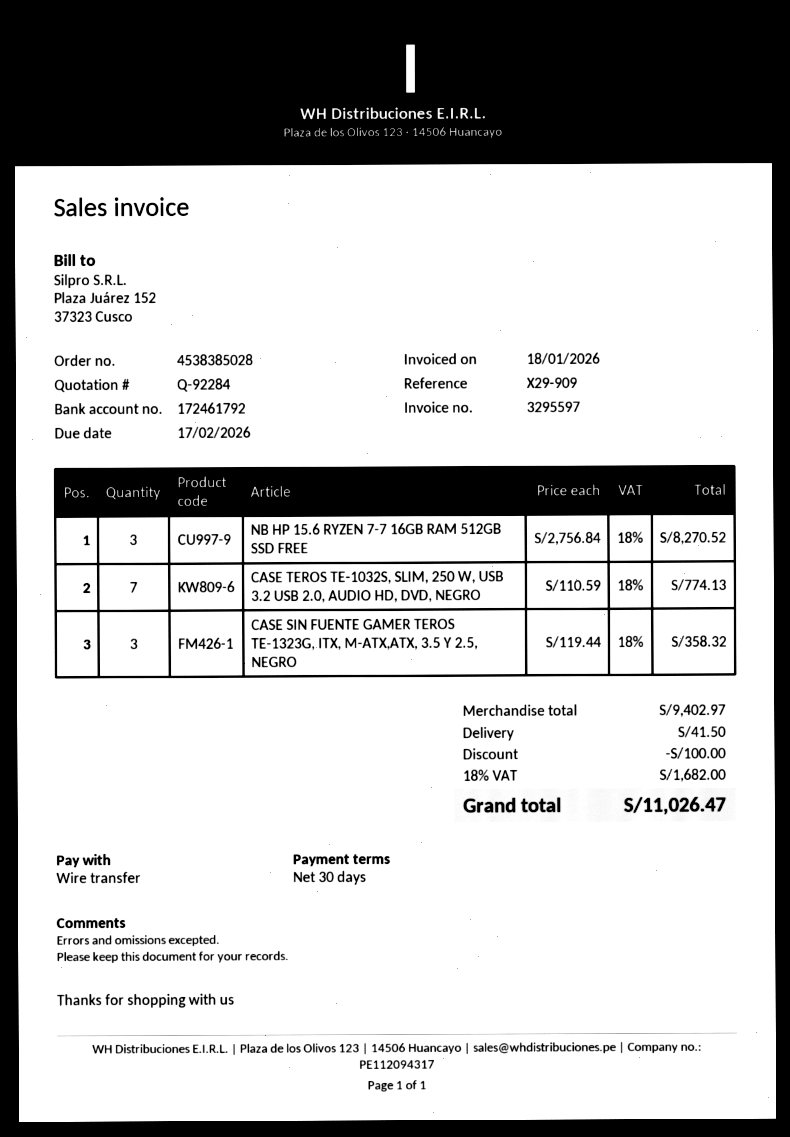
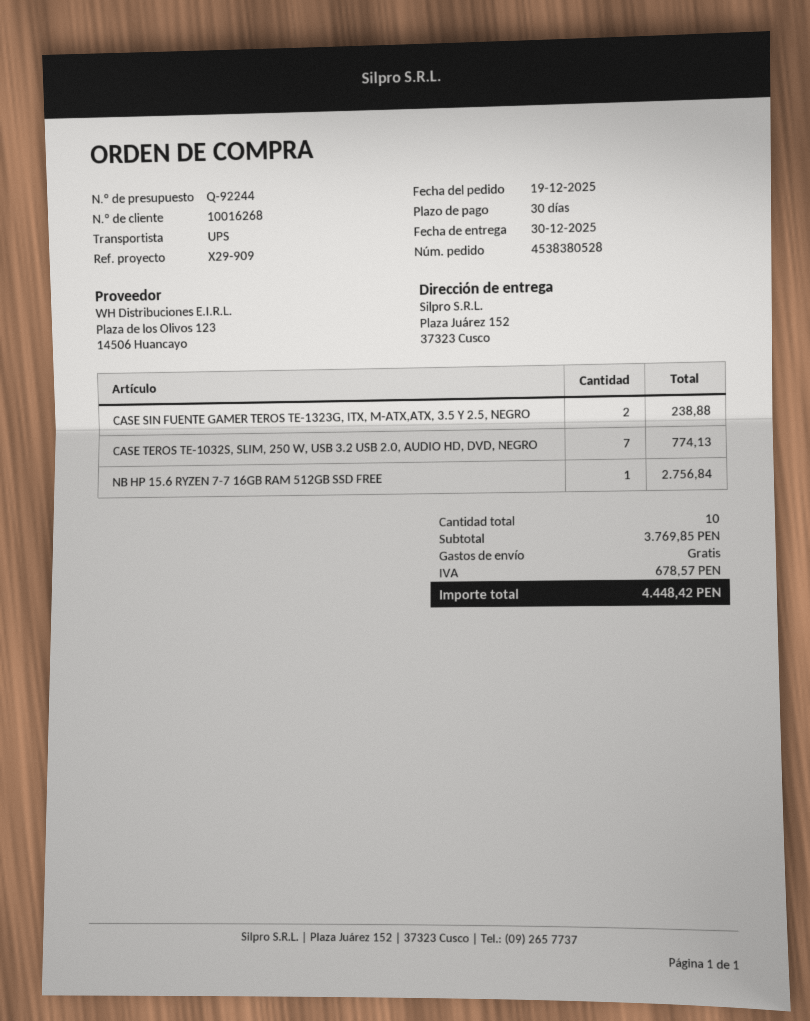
quote number: Q-92284 -> Q-92244
order number: 4538385028 -> 4538380528
NB HP 15.6 RYZEN 7-7 16GB RAM 512GB SSD FREE: 3 for 8270.52 -> 1 for 2756.84
CASE SIN FUENTE GAMER TEROS TE-1323G, ITX, M-ATX,ATX, 3.5 Y 2.5, NEGRO: 3 for 358.32 -> 2 for 238.88
subtotal: 9402.97 -> 3769.85
discount: 100.00 -> none
shipping: 41.50 -> 0.00
tax: 1682.00 -> 678.57
total: 11026.47 -> 4448.42

